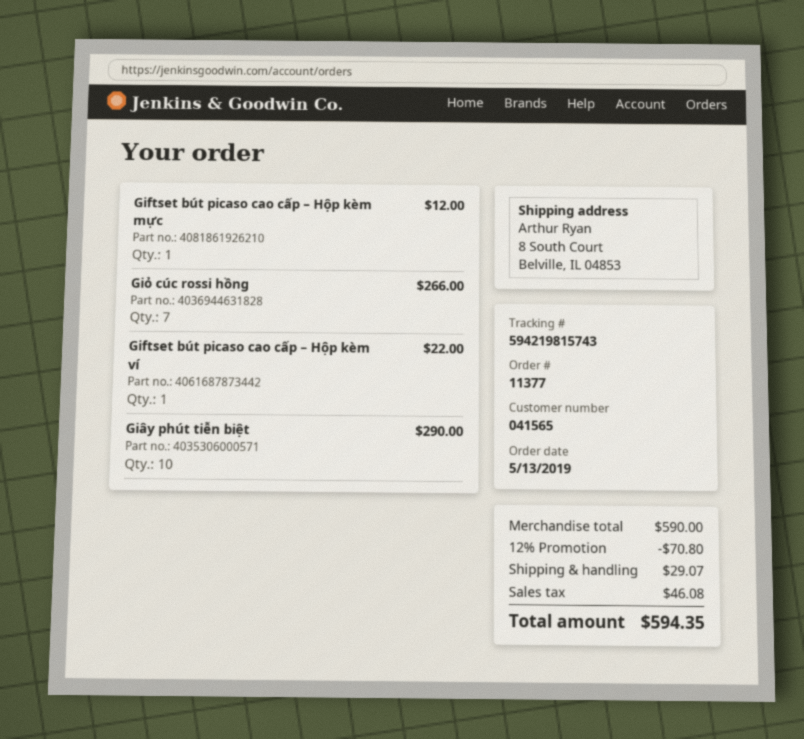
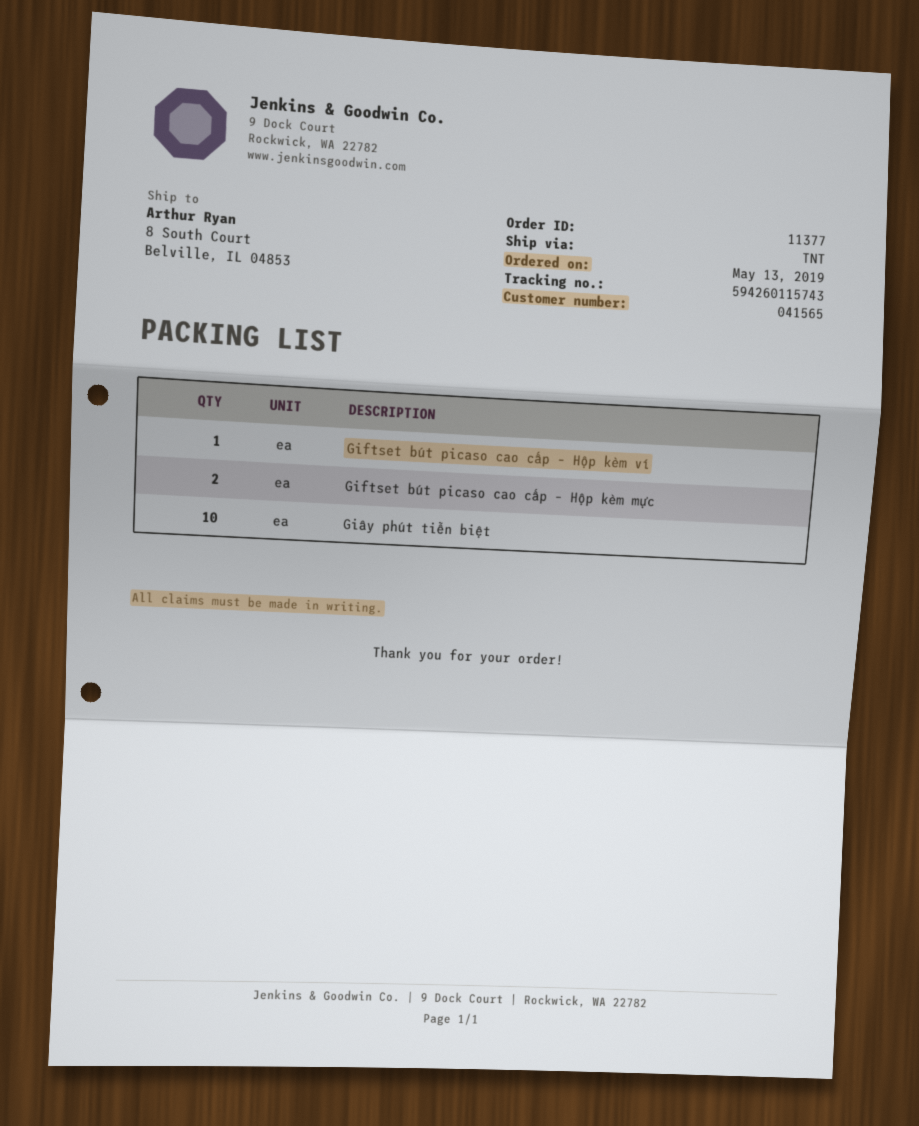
tracking number: 594219815743 -> 594260115743
Giftset bút picaso cao cấp – Hộp kèm mực: 1 -> 2
Giỏ cúc rossi hồng: 7 -> none

